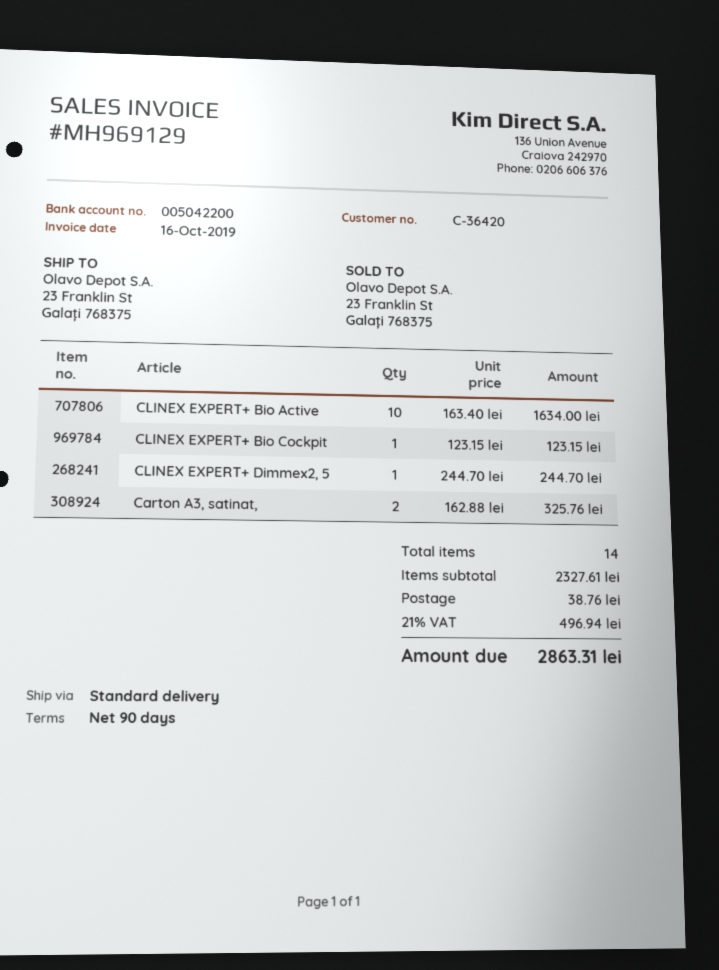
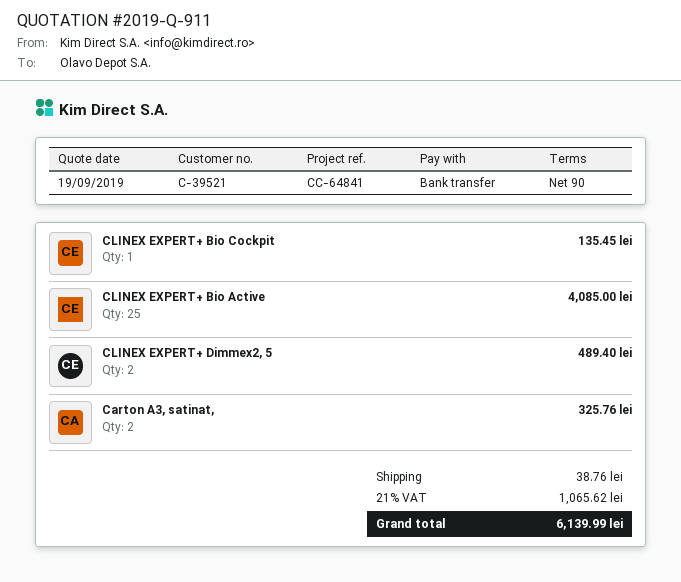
customer number: C-36420 -> C-39521
CLINEX EXPERT+ Bio Active: 10 for 1634.00 -> 25 for 4085.00
CLINEX EXPERT+ Bio Cockpit: 1 for 123.15 -> 1 for 135.45
CLINEX EXPERT+ Dimmex2, 5: 1 for 244.70 -> 2 for 489.40
tax: 21% = 496.94 -> 21% = 1065.62
total: 2863.31 -> 6139.99

